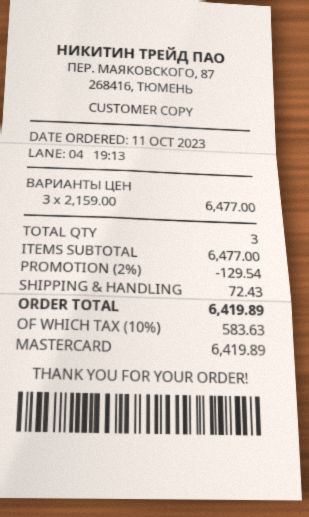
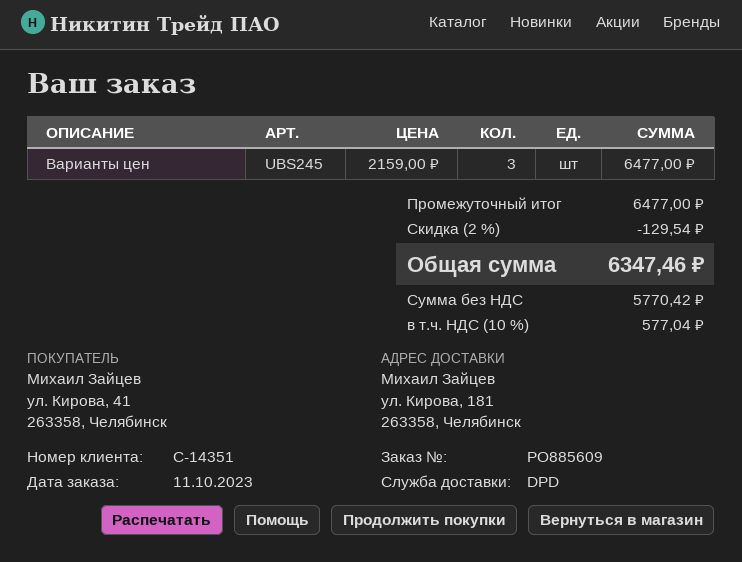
shipping: 72.43 -> none
tax: 10% = 583.63 -> 10% = 577.04
total: 6419.89 -> 6347.46

